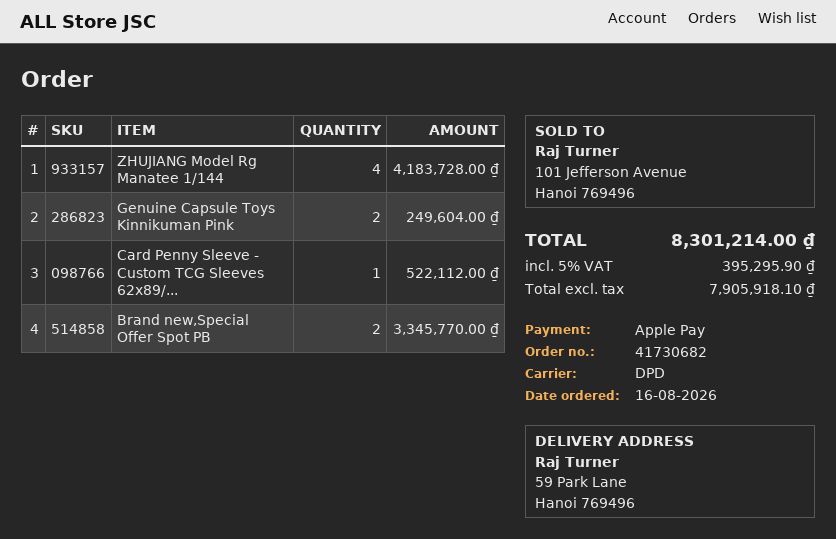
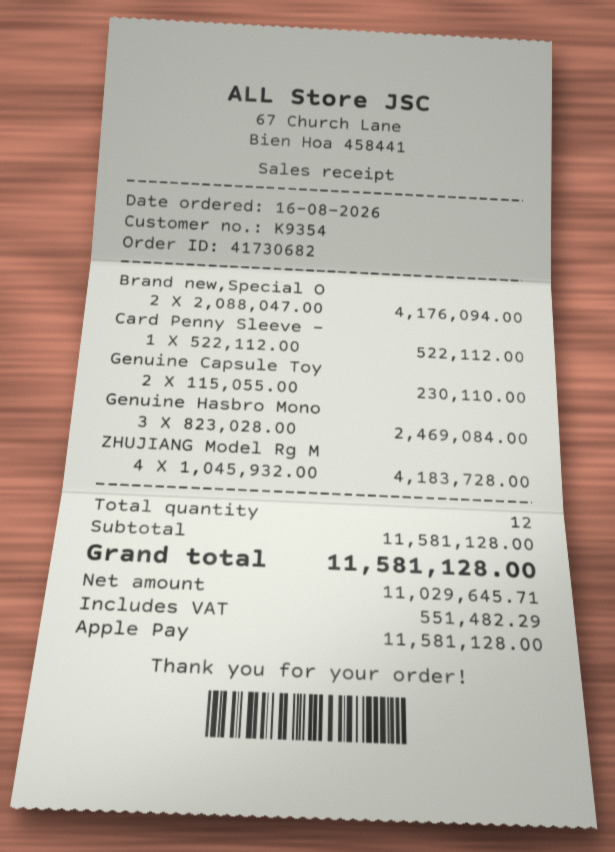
Genuine Capsule Toys Kinnikuman Pink: 2 for 249604.00 -> 2 for 230110.00
Brand new,Special Offer Spot PB: 2 for 3345770.00 -> 2 for 4176094.00
Genuine Hasbro Mono: none -> 3 for 2469084.00
net: 7905918.10 -> 11029645.71
tax: 395295.90 -> 551482.29
total: 8301214.00 -> 11581128.00

